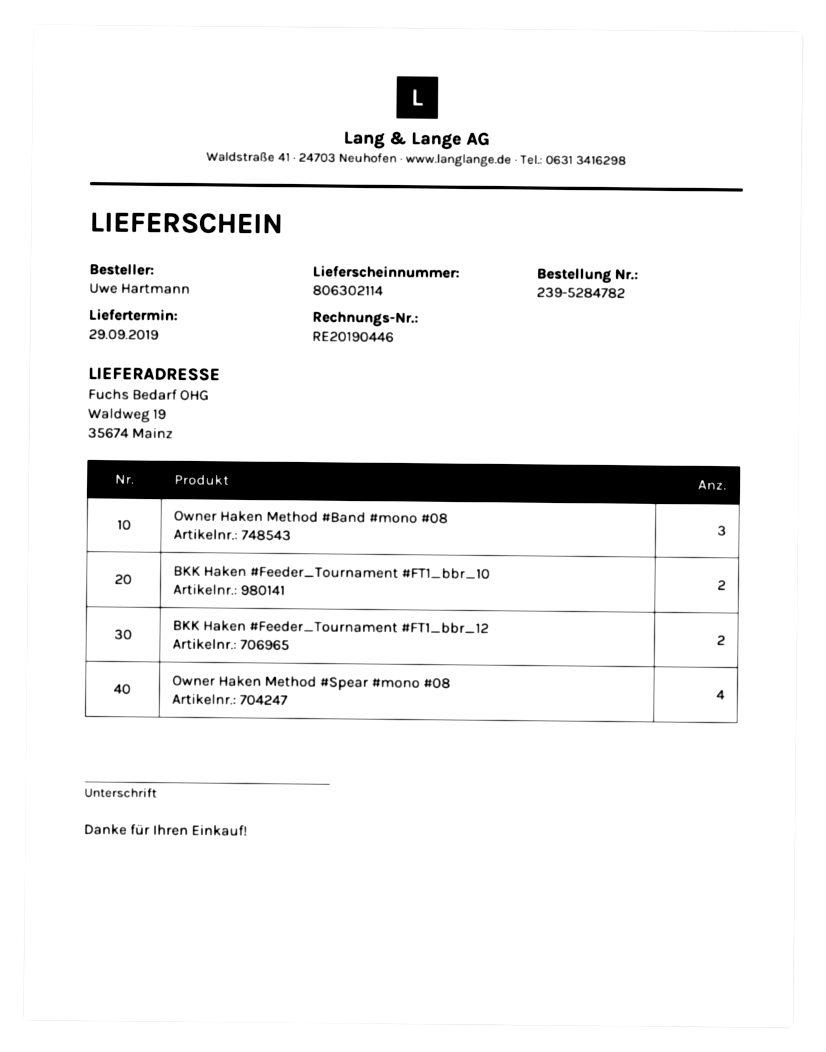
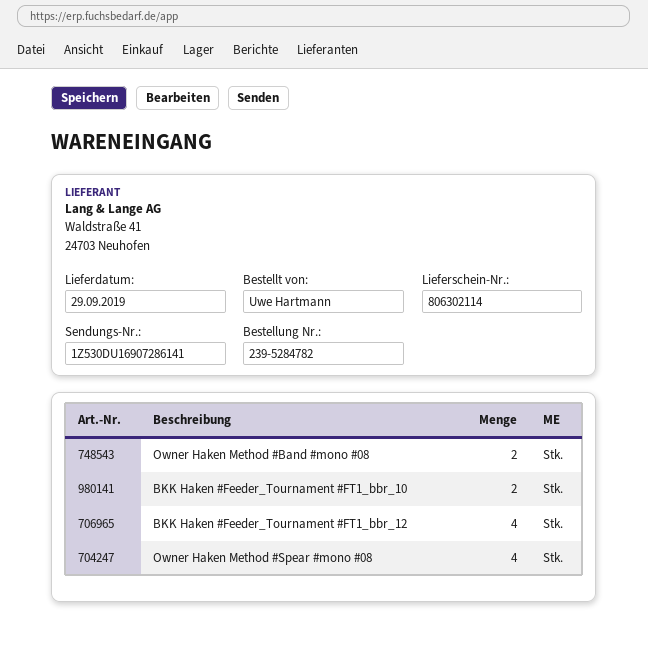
Owner Haken Method #Band #mono #08: 3 -> 2
BKK Haken #Feeder_Tournament #FT1_bbr_12: 2 -> 4

